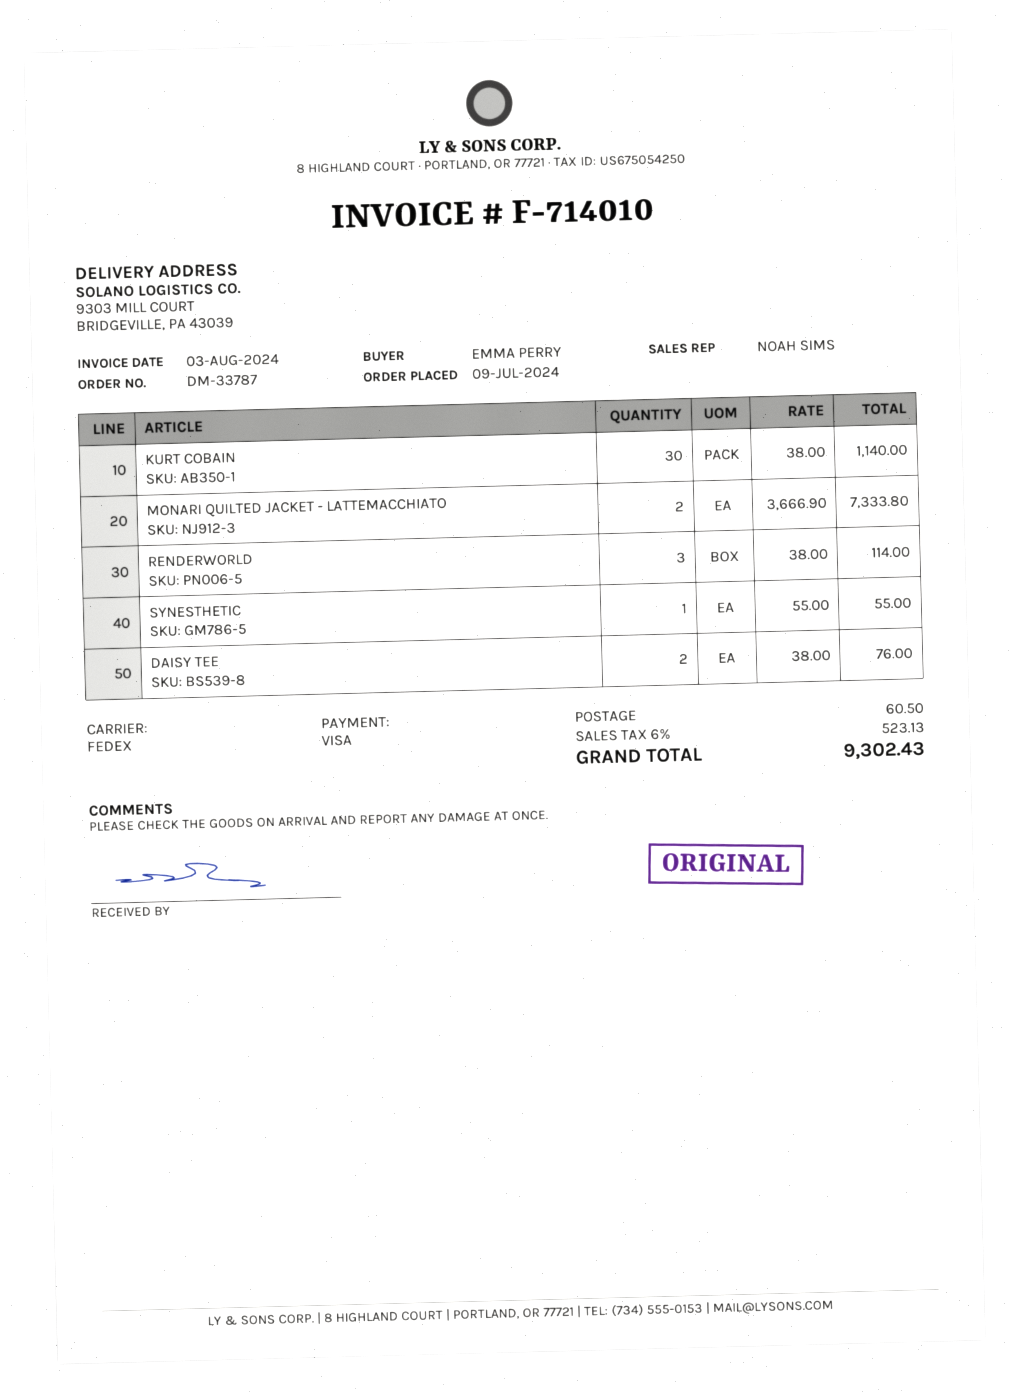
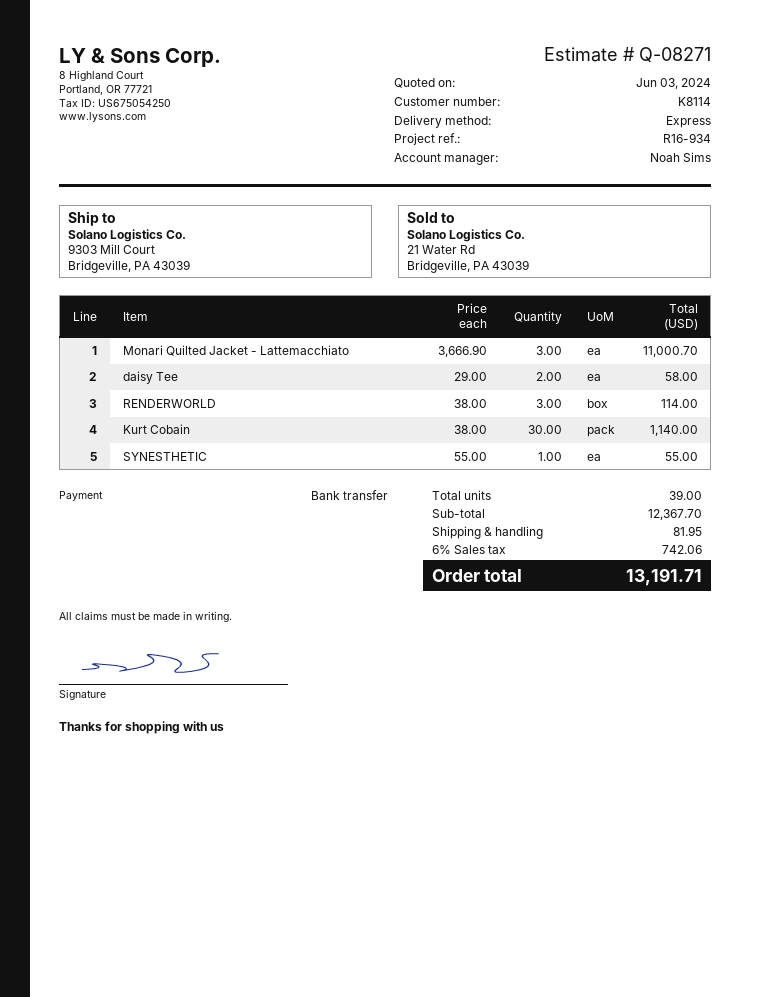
payment method: Visa -> bank transfer
shipping method: FedEx -> express
MONARI QUILTED JACKET - LATTEMACCHIATO: 2 x 3666.90 = 7333.80 -> 3 x 3666.90 = 11000.70
DAISY TEE: 2 x 38.00 = 76.00 -> 2 x 29.00 = 58.00
shipping: 60.50 -> 81.95
tax: 6% = 523.13 -> 6% = 742.06
total: 9302.43 -> 13191.71

